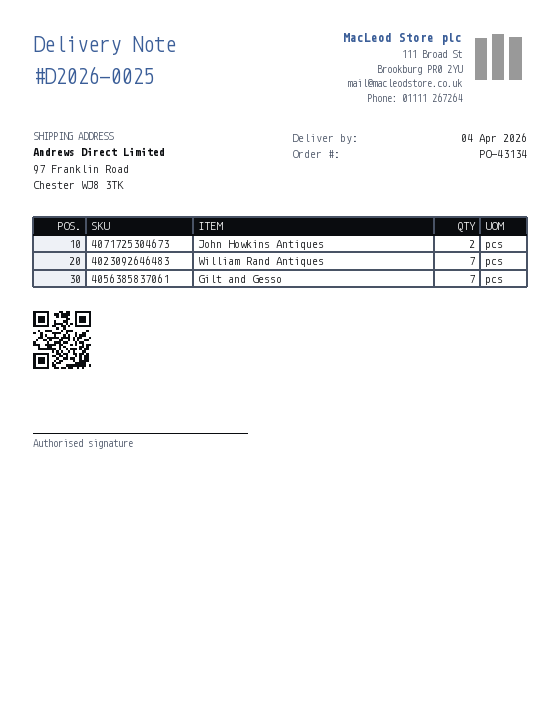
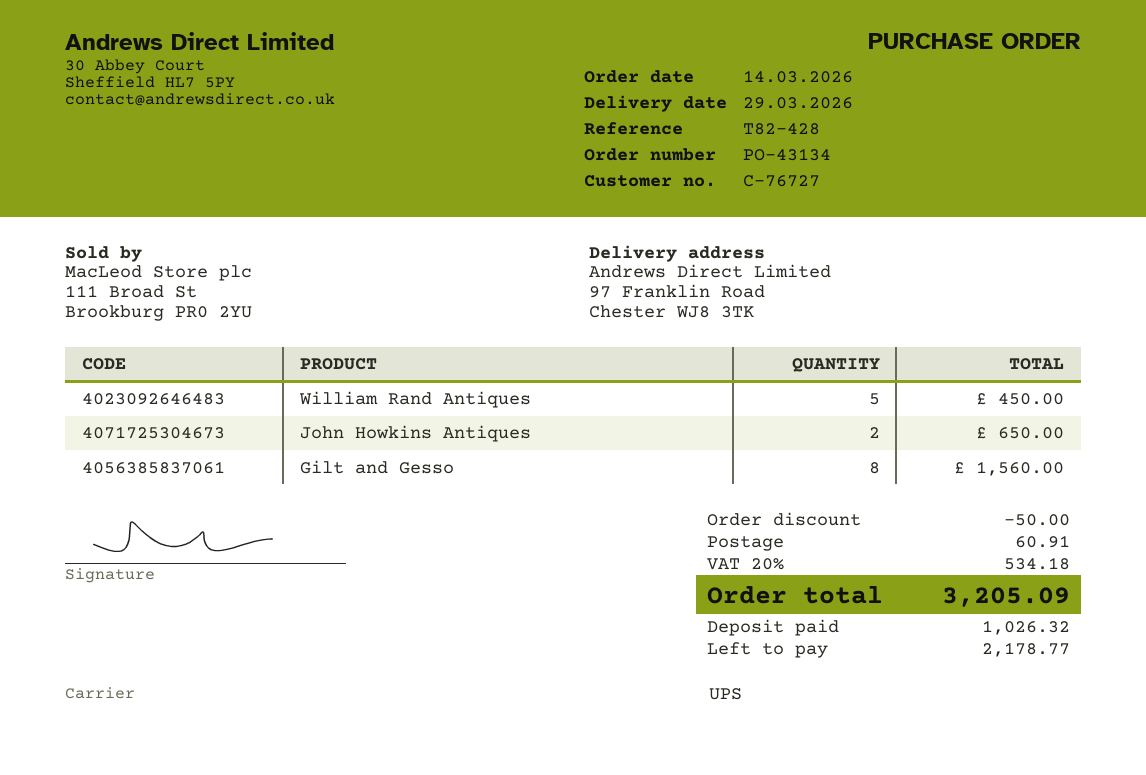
delivery date: 2026-04-04 -> 2026-03-29
William Rand Antiques: 7 -> 5
Gilt and Gesso: 7 -> 8

